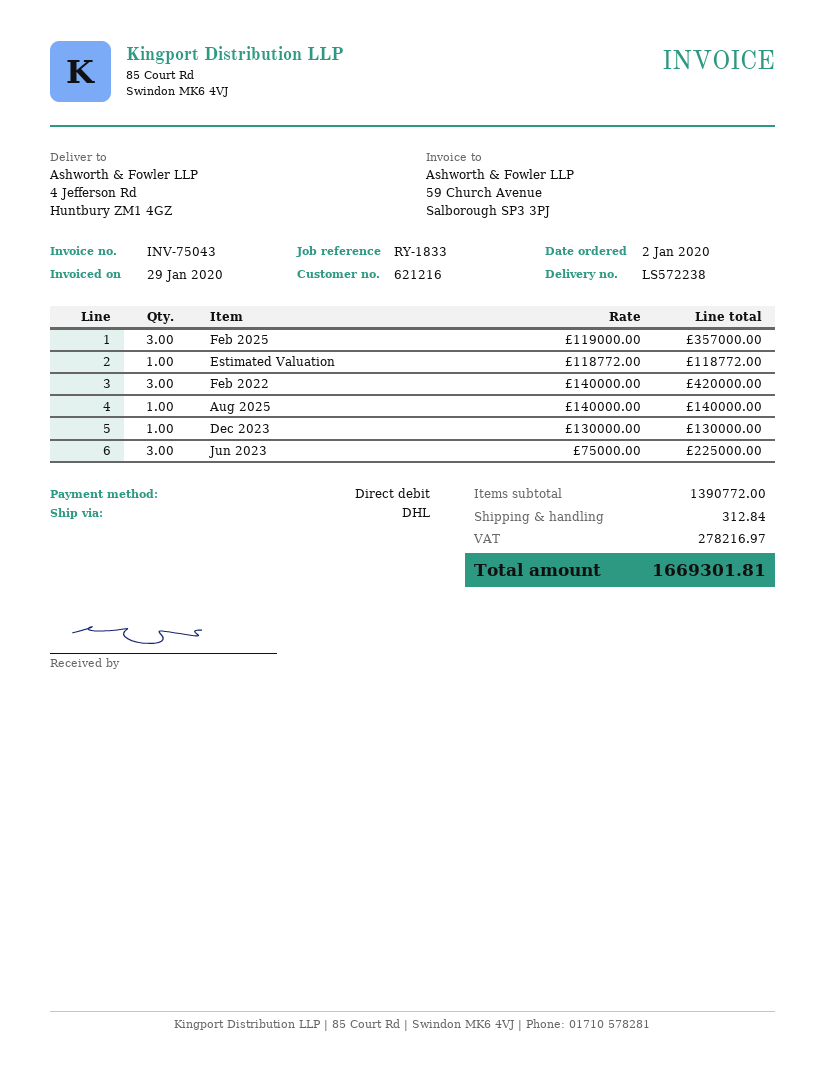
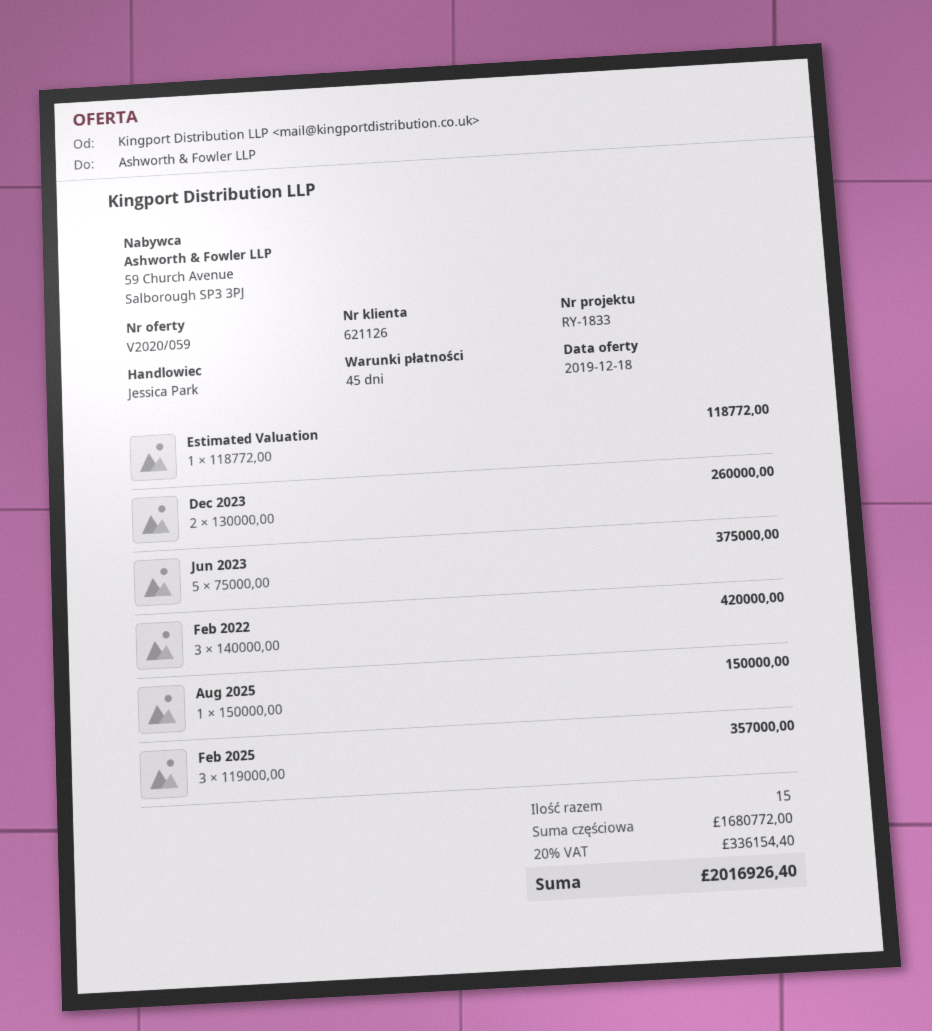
customer number: 621216 -> 621126
Aug 2025: 1 x 140000.00 = 140000.00 -> 1 x 150000.00 = 150000.00
Dec 2023: 1 x 130000.00 = 130000.00 -> 2 x 130000.00 = 260000.00
Jun 2023: 3 x 75000.00 = 225000.00 -> 5 x 75000.00 = 375000.00
subtotal: 1390772.00 -> 1680772.00
shipping: 312.84 -> none
tax: 278216.97 -> 336154.40
total: 1669301.81 -> 2016926.40

